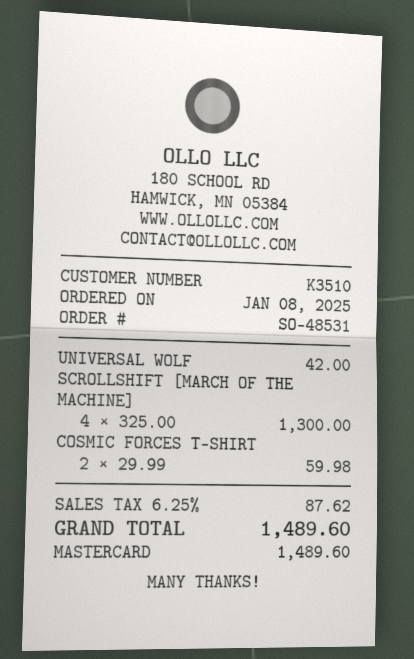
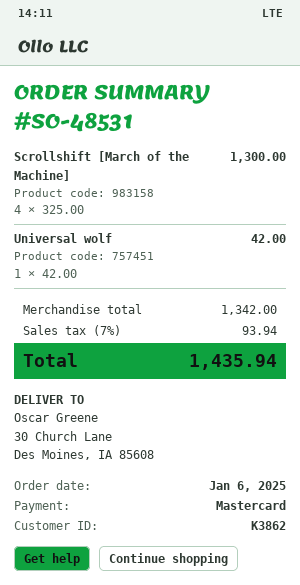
order date: 2025-01-08 -> 2025-01-06
customer number: K3510 -> K3862
COSMIC FORCES T-SHIRT: 2 x 29.99 = 59.98 -> none
tax: 6.25% = 87.62 -> 7% = 93.94
total: 1489.60 -> 1435.94

